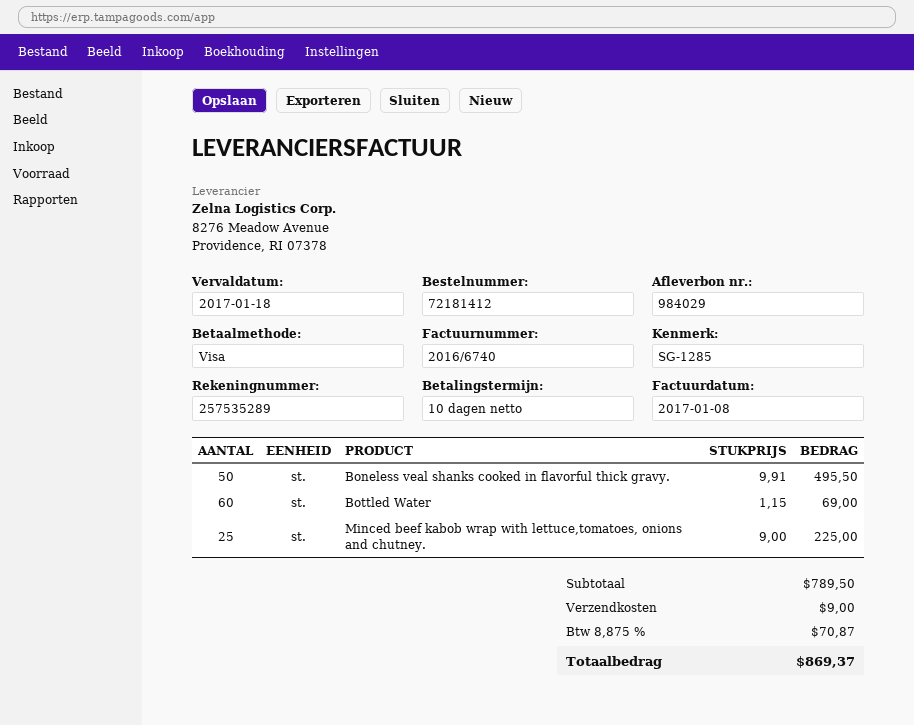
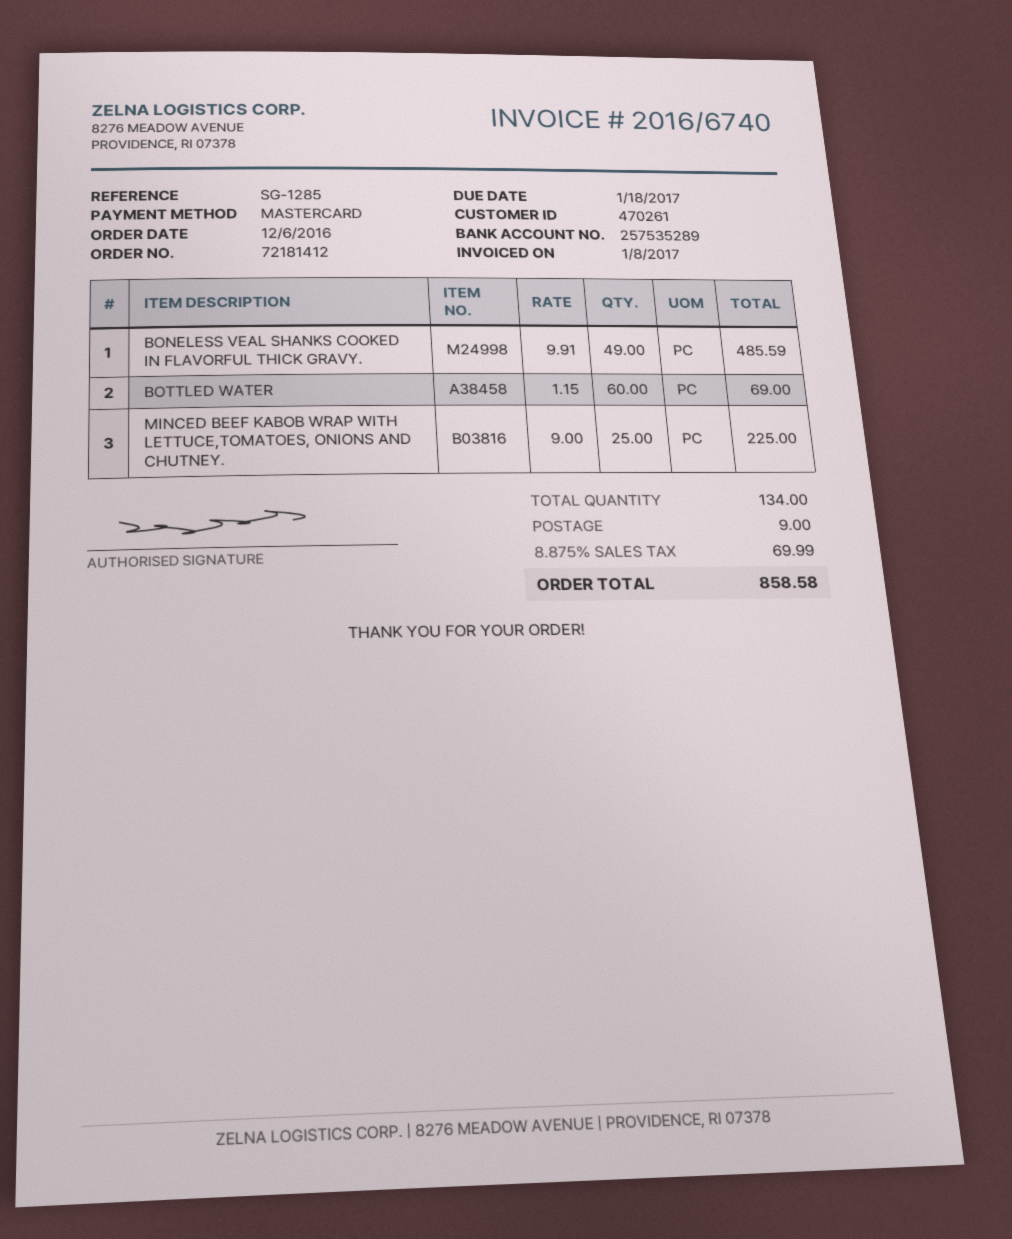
payment method: Visa -> Mastercard
Boneless veal shanks cooked in flavorful thick gravy.: 50 x 9.91 = 495.50 -> 49 x 9.91 = 485.59
tax: 8.875% = 70.87 -> 8.875% = 69.99
total: 869.37 -> 858.58

